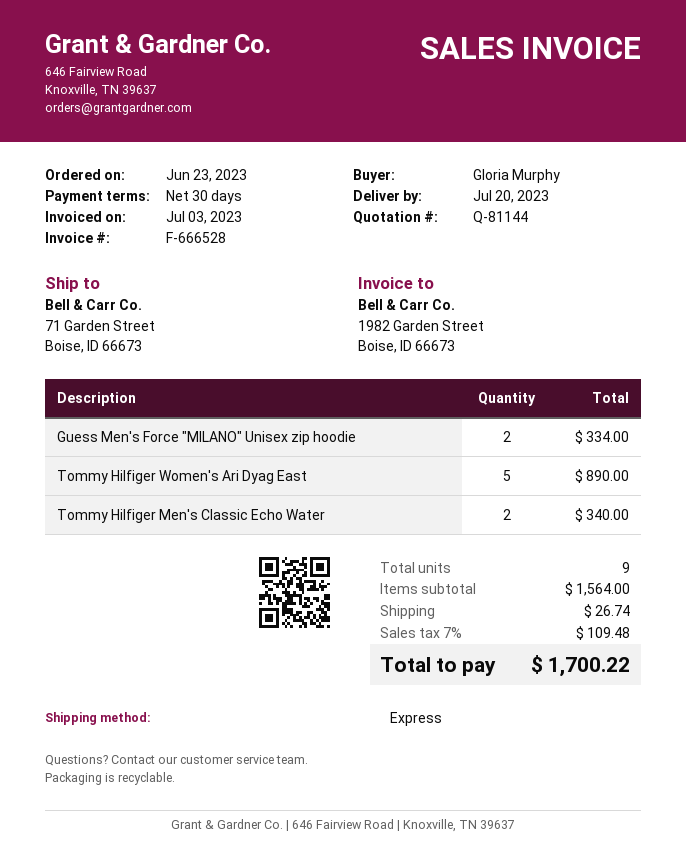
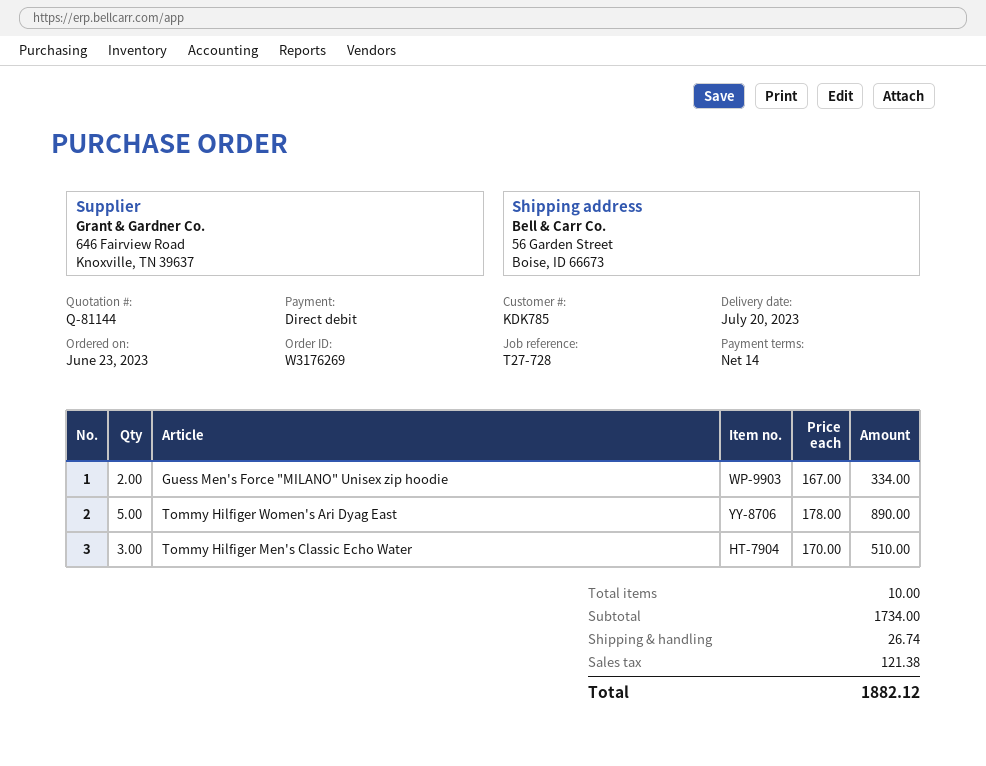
payment terms: 30 days -> 14 days
ship to: 71 Garden Street, Boise, ID 66673 -> 56 Garden Street, Boise, ID 66673
Tommy Hilfiger Men's Classic Echo Water: 2 for 340.00 -> 3 for 510.00
total quantity: 9 -> 10
subtotal: 1564.00 -> 1734.00
tax: 109.48 -> 121.38
total: 1700.22 -> 1882.12

